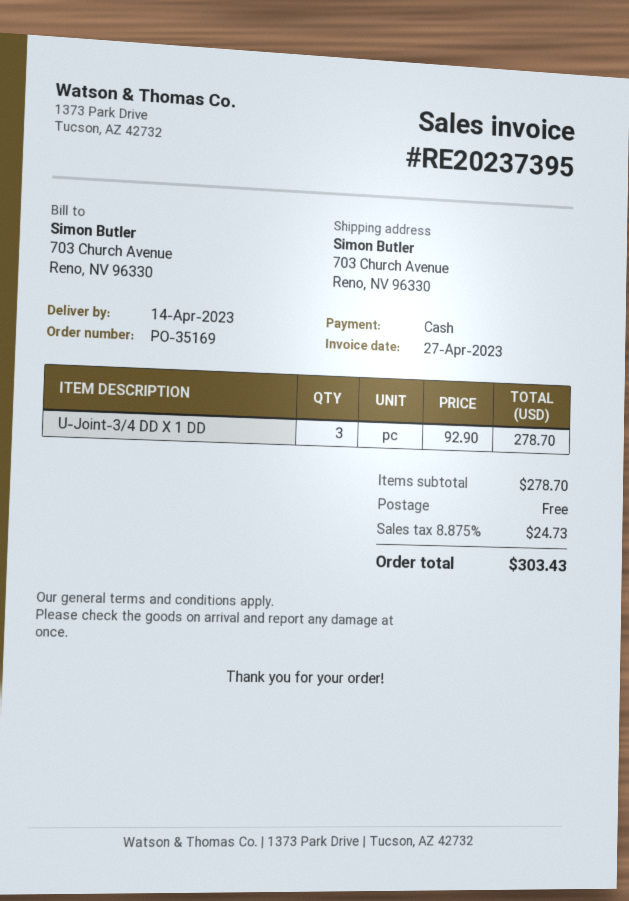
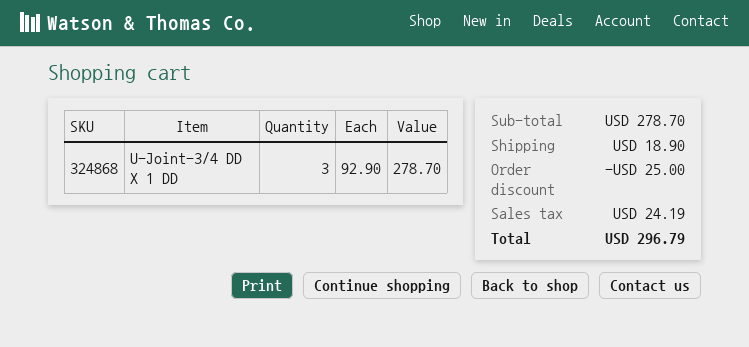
discount: none -> 25.00
shipping: 0.00 -> 18.90
tax: 24.73 -> 24.19
total: 303.43 -> 296.79

